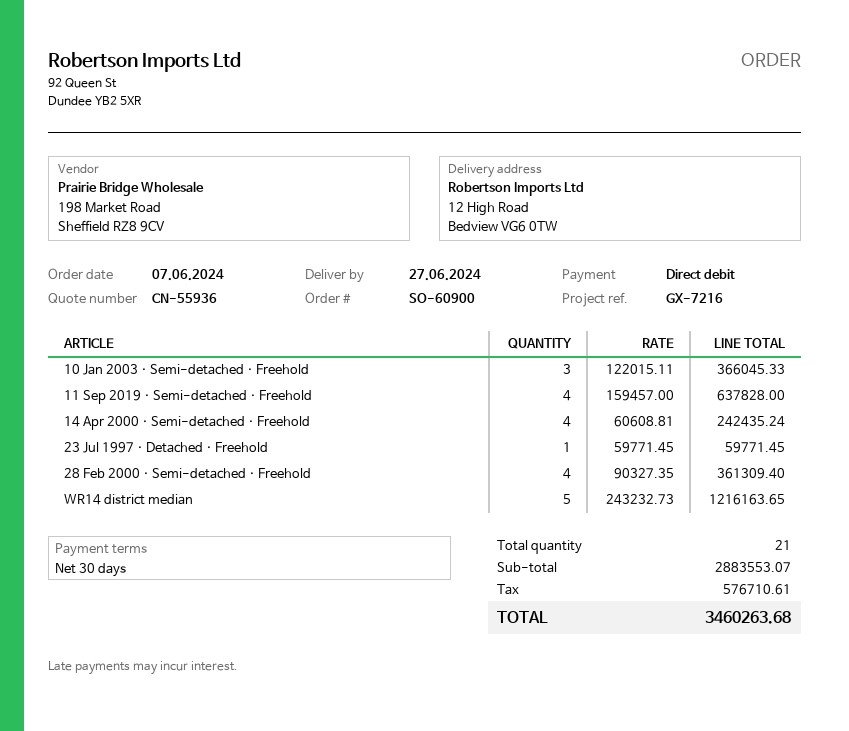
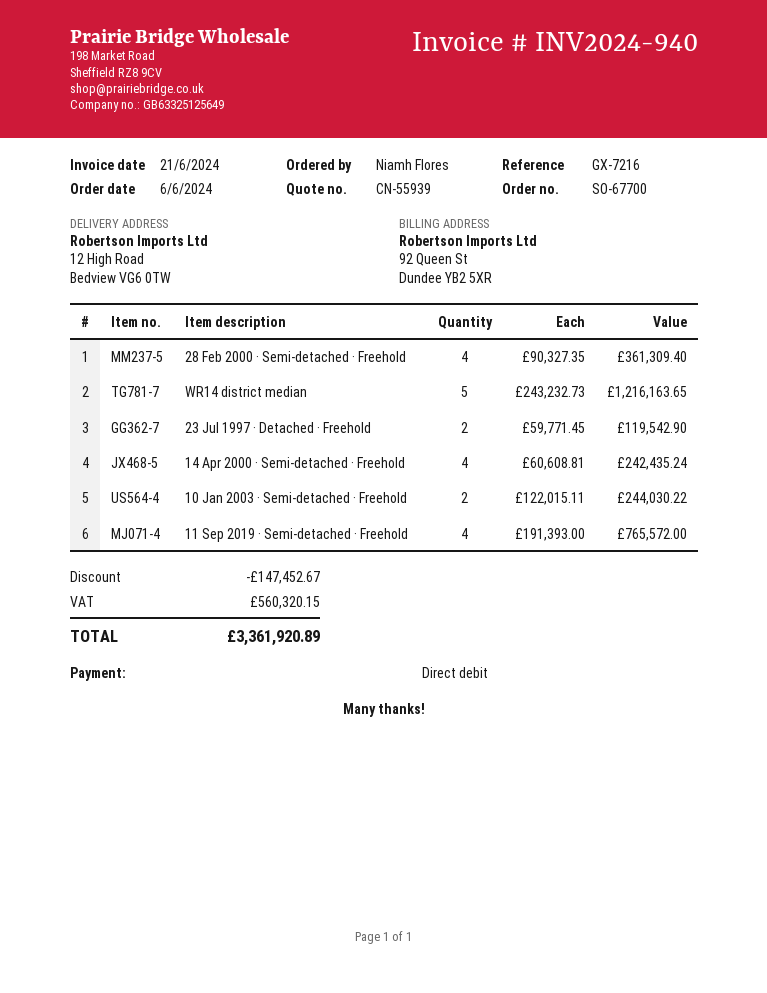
quote number: CN-55936 -> CN-55939
order number: SO-60900 -> SO-67700
order date: 2024-06-07 -> 2024-06-06
10 Jan 2003 · Semi-detached · Freehold: 3 x 122015.11 = 366045.33 -> 2 x 122015.11 = 244030.22
11 Sep 2019 · Semi-detached · Freehold: 4 x 159457.00 = 637828.00 -> 4 x 191393.00 = 765572.00
23 Jul 1997 · Detached · Freehold: 1 x 59771.45 = 59771.45 -> 2 x 59771.45 = 119542.90
discount: none -> 147452.67
tax: 576710.61 -> 560320.15
total: 3460263.68 -> 3361920.89

